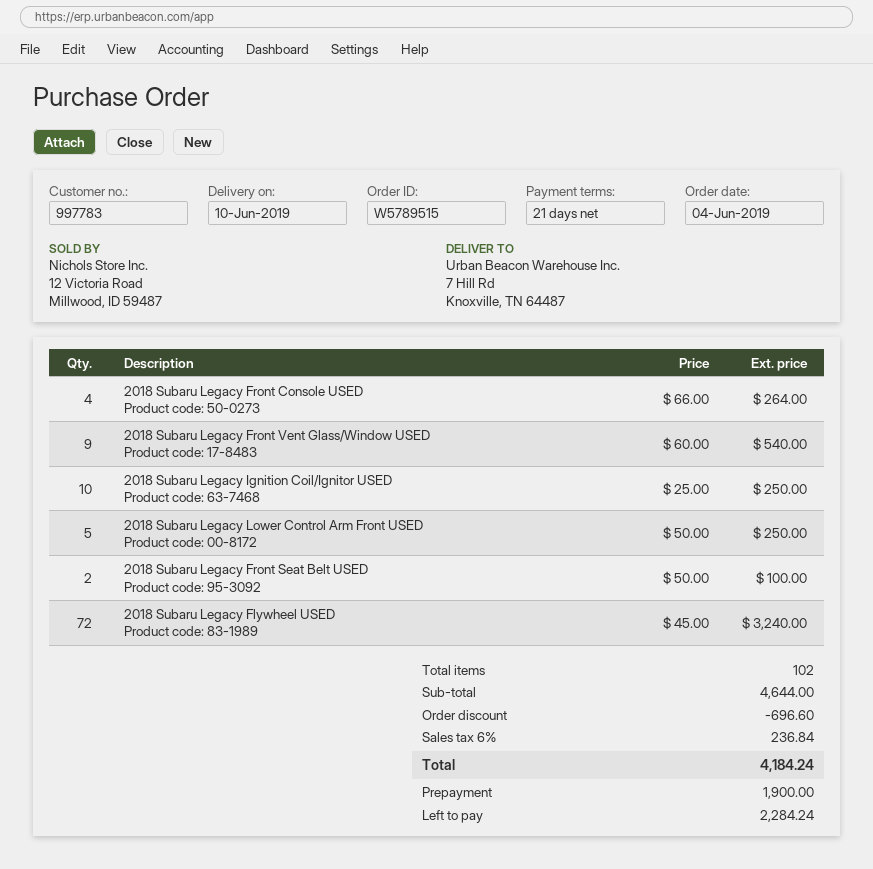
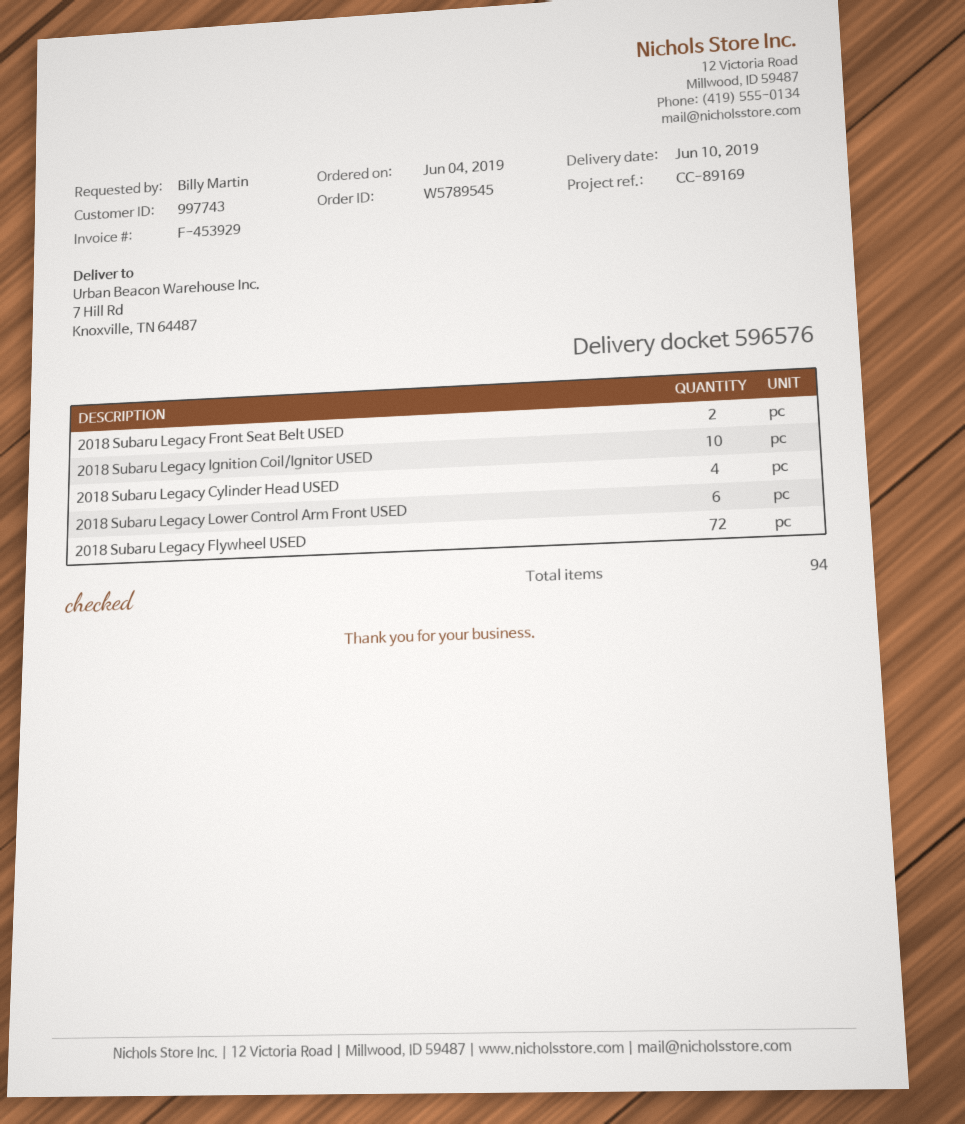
order number: W5789515 -> W5789545
customer number: 997783 -> 997743
2018 Subaru Legacy Front Console USED: 4 -> none
2018 Subaru Legacy Front Vent Glass/Window USED: 9 -> none
2018 Subaru Legacy Lower Control Arm Front USED: 5 -> 6
2018 Subaru Legacy Cylinder Head USED: none -> 4
total quantity: 102 -> 94

